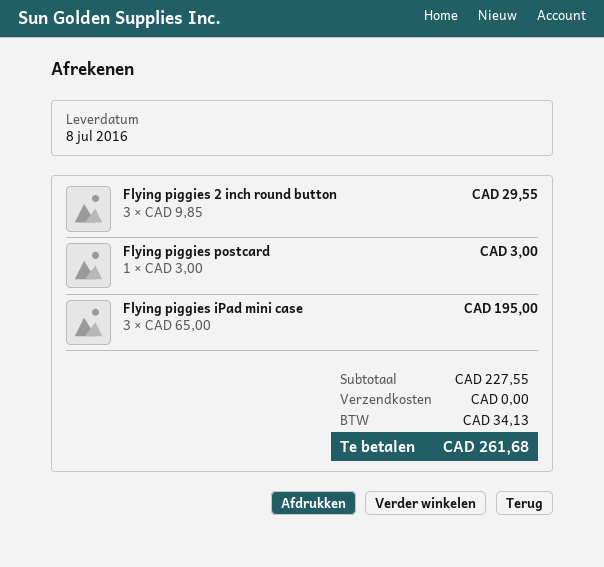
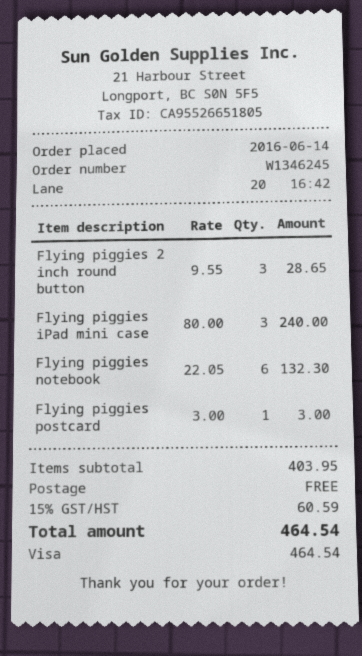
Flying piggies 2 inch round button: 3 x 9.85 = 29.55 -> 3 x 9.55 = 28.65
Flying piggies iPad mini case: 3 x 65.00 = 195.00 -> 3 x 80.00 = 240.00
Flying piggies notebook: none -> 6 x 22.05 = 132.30
subtotal: 227.55 -> 403.95
tax: 34.13 -> 60.59
total: 261.68 -> 464.54

